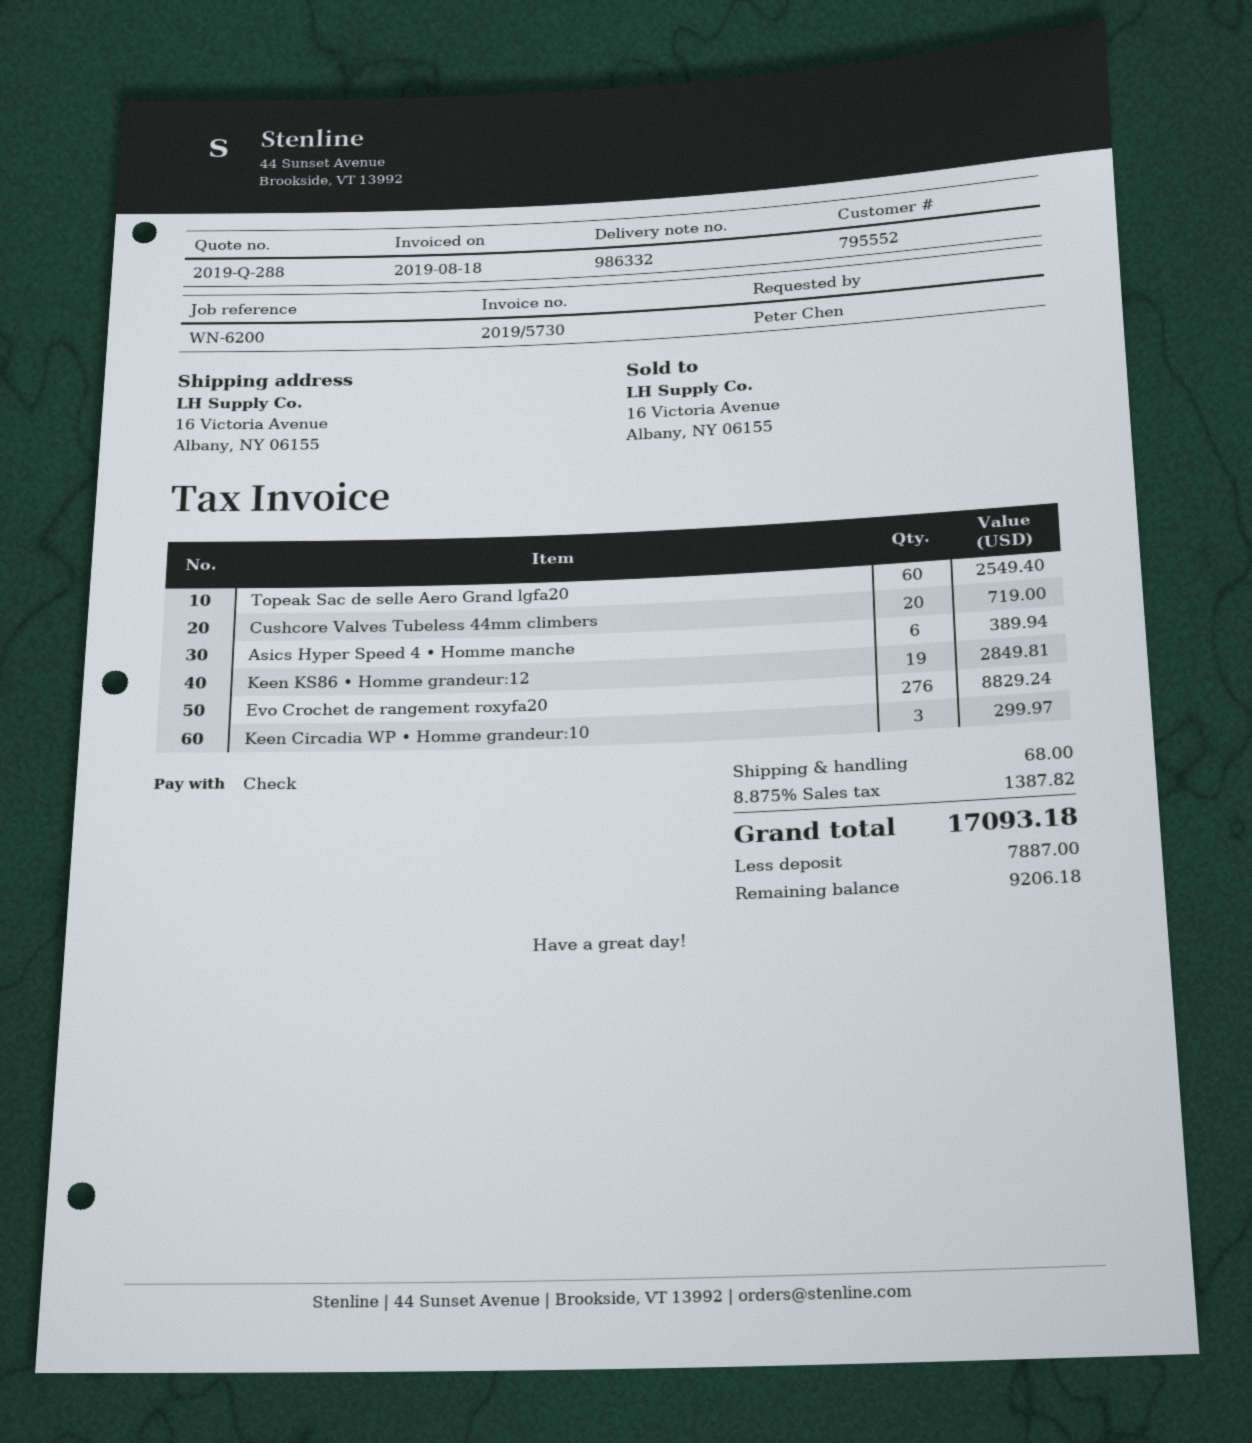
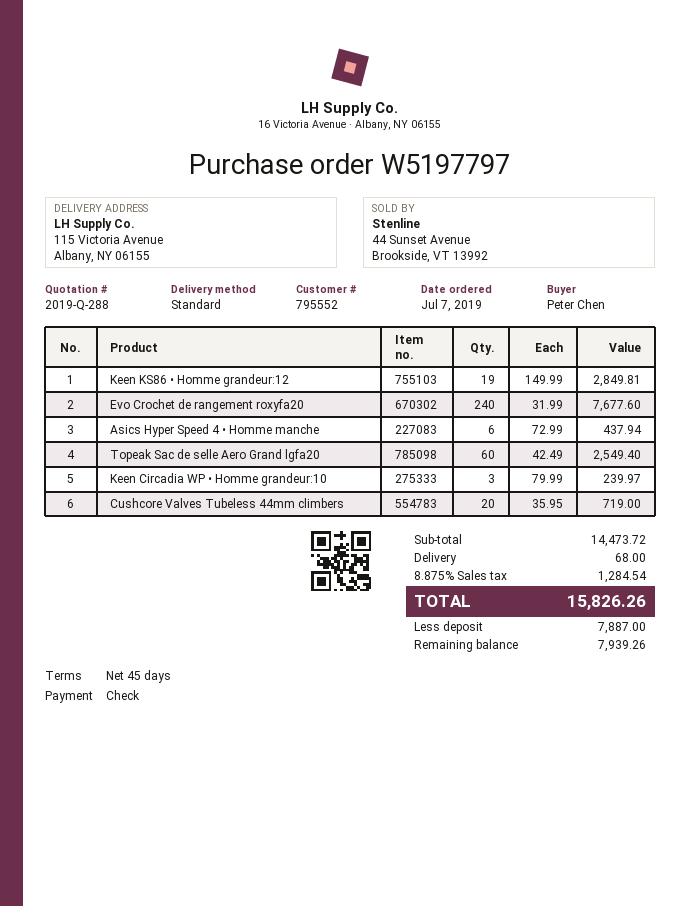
ship to: 16 Victoria Avenue, Albany, NY 06155 -> 115 Victoria Avenue, Albany, NY 06155
Asics Hyper Speed 4 • Homme manche: 6 for 389.94 -> 6 for 437.94
Evo Crochet de rangement roxyfa20: 276 for 8829.24 -> 240 for 7677.60
Keen Circadia WP • Homme grandeur:10: 3 for 299.97 -> 3 for 239.97
tax: 8.875% = 1387.82 -> 8.875% = 1284.54
total: 17093.18 -> 15826.26
balance: 9206.18 -> 7939.26

